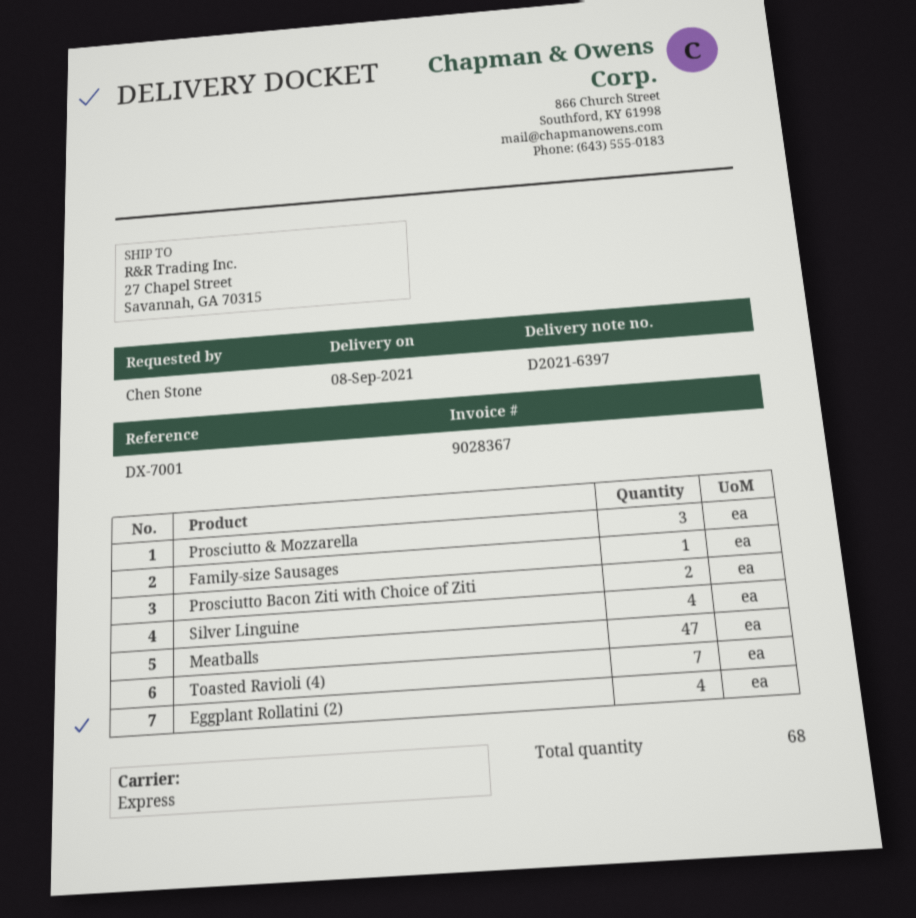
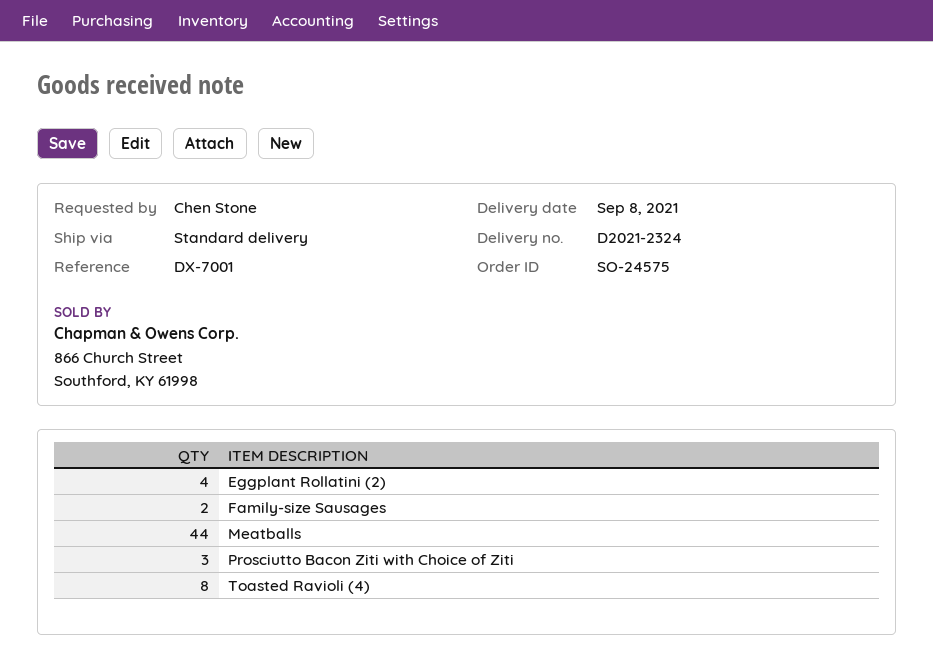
delivery note number: D2021-6397 -> D2021-2324
shipping method: express -> standard
Prosciutto & Mozzarella: 3 -> none
Family-size Sausages: 1 -> 2
Prosciutto Bacon Ziti with Choice of Ziti: 2 -> 3
Silver Linguine: 4 -> none
Meatballs: 47 -> 44
Toasted Ravioli (4): 7 -> 8

